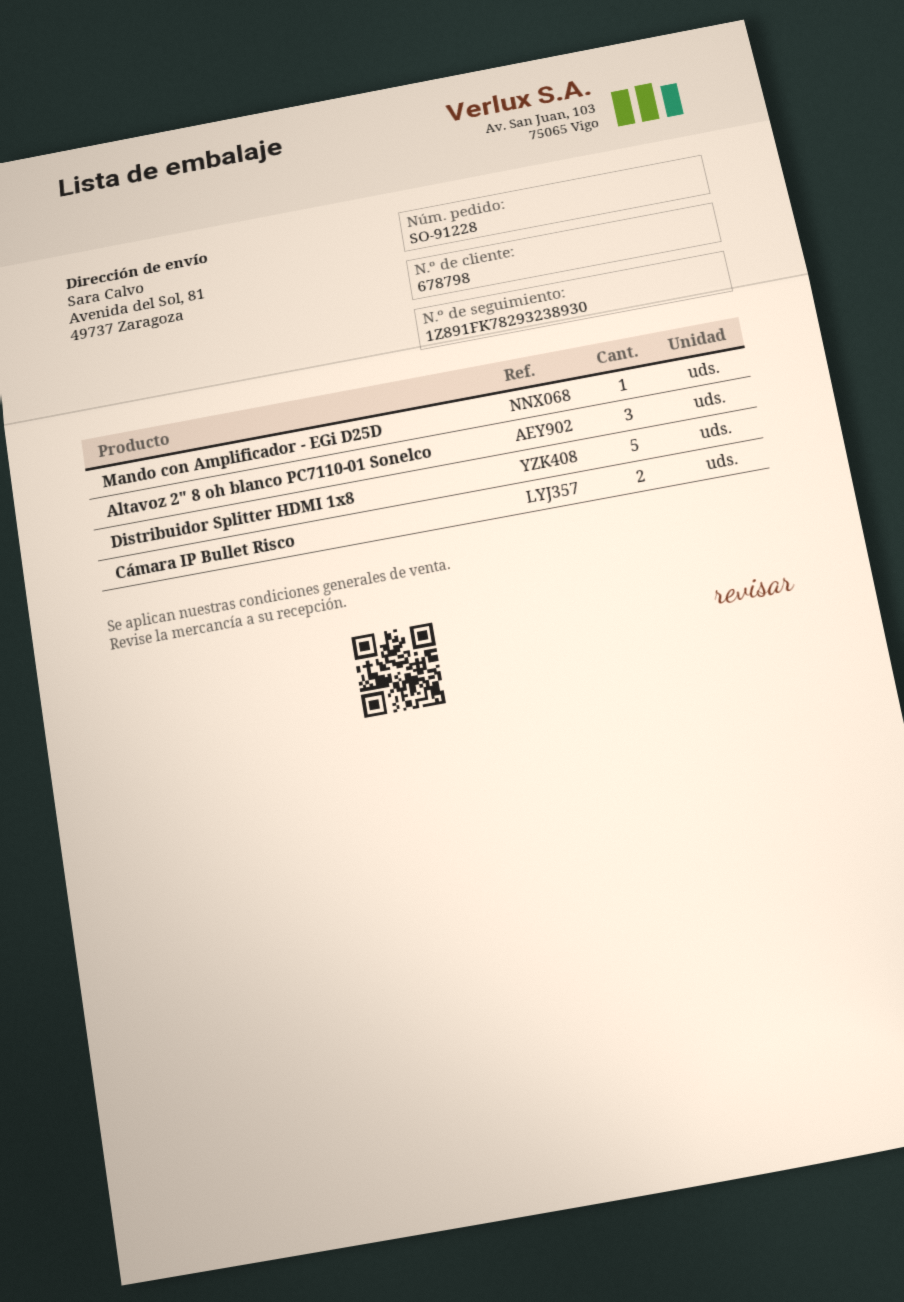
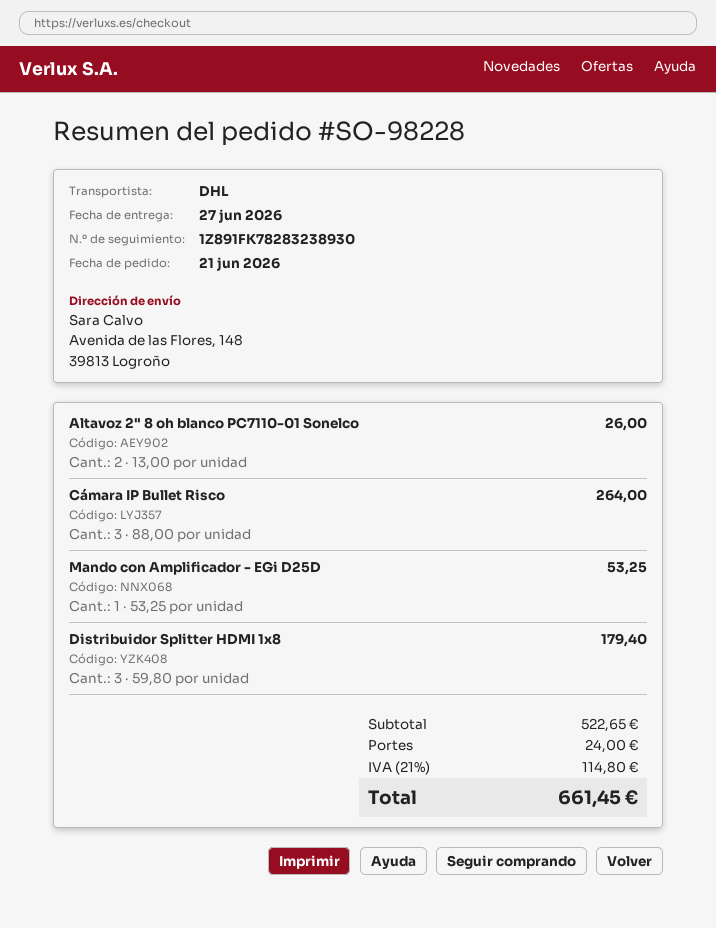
order number: SO-91228 -> SO-98228
tracking number: 1Z891FK78293238930 -> 1Z891FK78283238930
ship to: Avenida del Sol, 81, 49737 Zaragoza -> Avenida de las Flores, 148, 39813 Logroño
Altavoz 2" 8 oh blanco PC7110-01 Sonelco: 3 -> 2
Distribuidor Splitter HDMI 1x8: 5 -> 3
Cámara IP Bullet Risco: 2 -> 3

